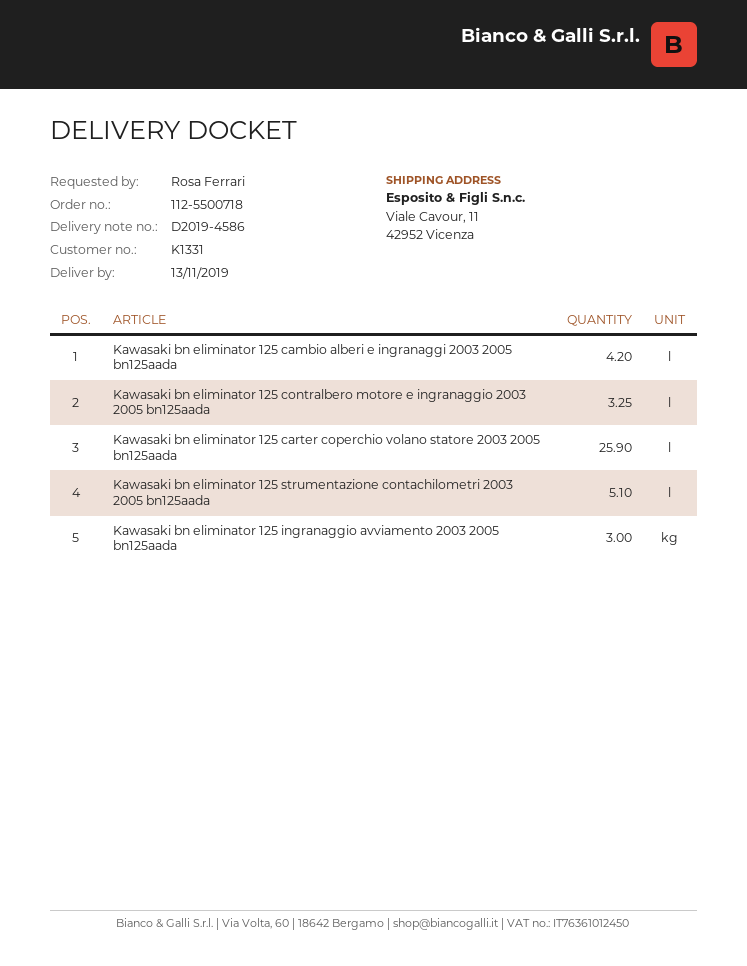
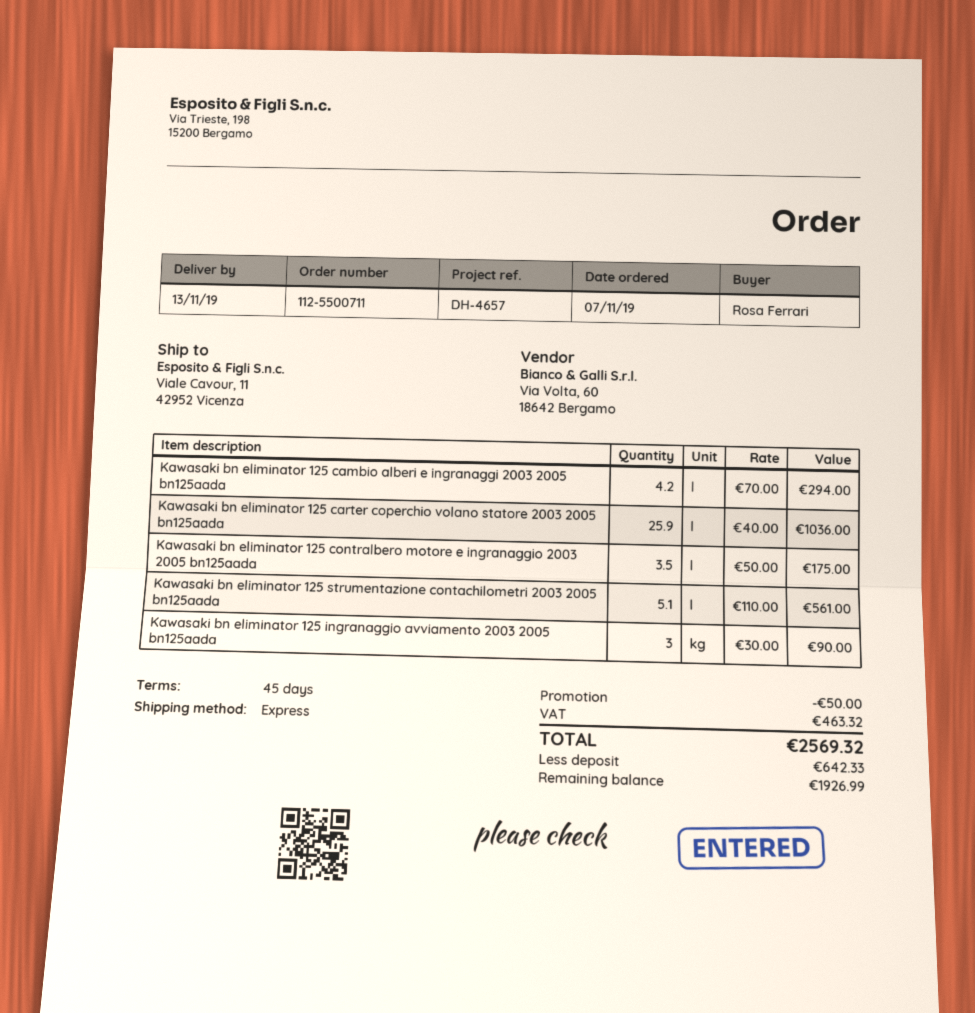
order number: 112-5500718 -> 112-5500711
Kawasaki bn eliminator 125 contralbero motore e ingranaggio 2003 2005 bn125aada: 3.25 -> 3.5

